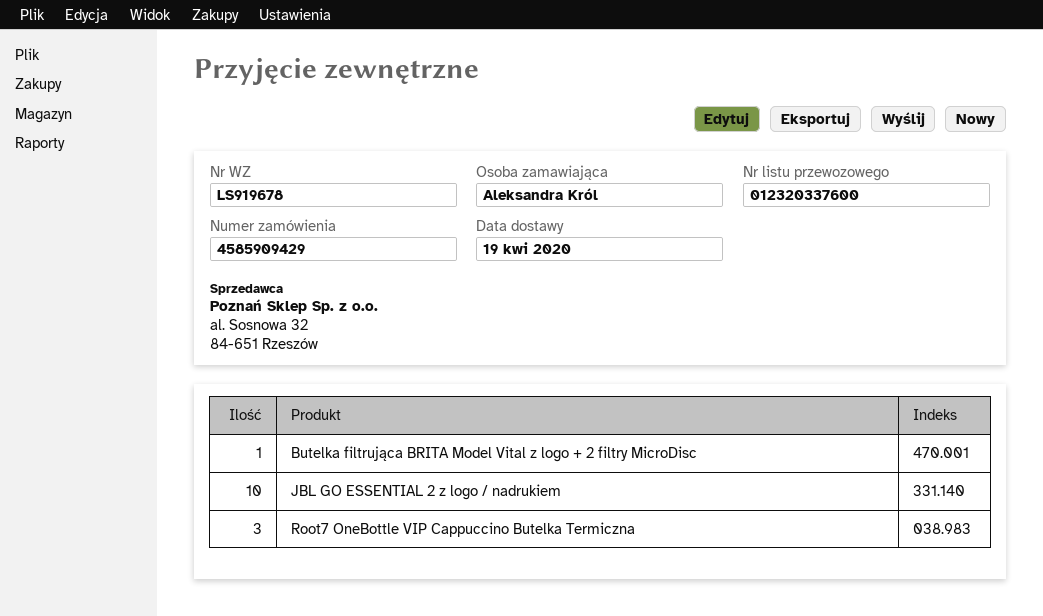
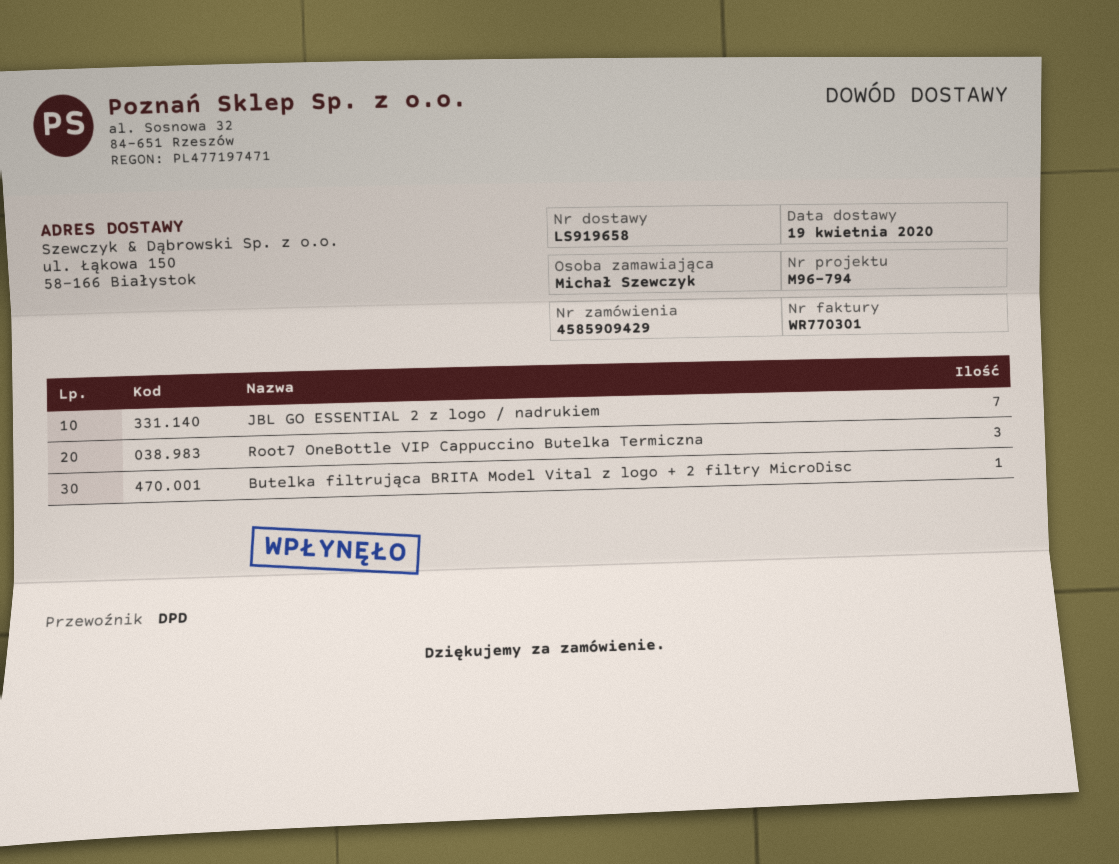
delivery note number: LS919678 -> LS919658
ordered by: Aleksandra Król -> Michał Szewczyk
JBL GO ESSENTIAL 2 z logo / nadrukiem: 10 -> 7

